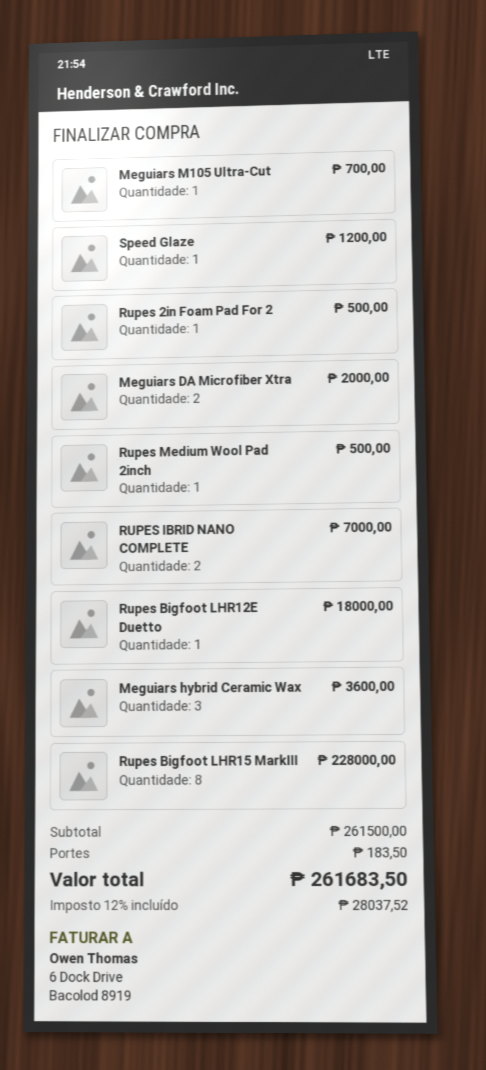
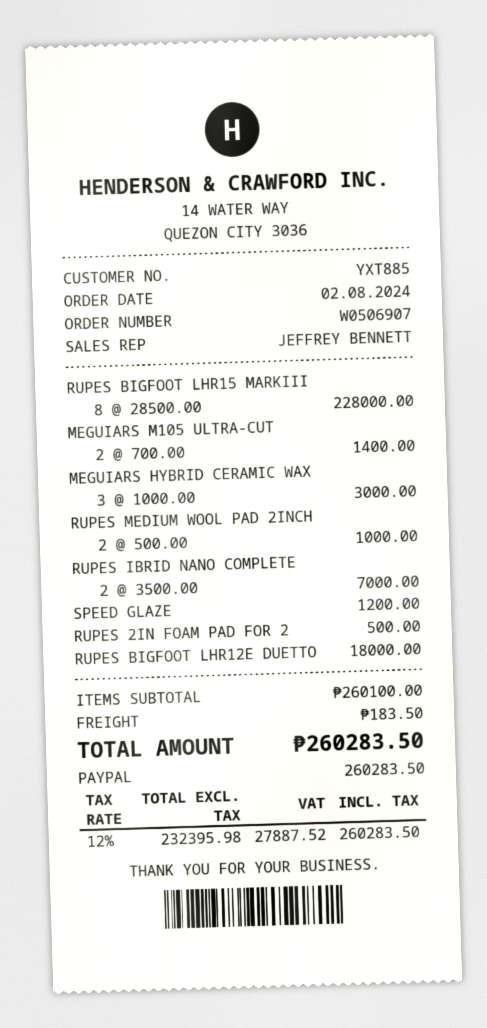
Meguiars M105 Ultra-Cut: 1 for 700.00 -> 2 for 1400.00
Meguiars DA Microfiber Xtra: 2 for 2000.00 -> none
Rupes Medium Wool Pad 2inch: 1 for 500.00 -> 2 for 1000.00
Meguiars hybrid Ceramic Wax: 3 for 3600.00 -> 3 for 3000.00
subtotal: 261500.00 -> 260100.00
tax: 12% = 28037.52 -> 12% = 27887.52
total: 261683.50 -> 260283.50

